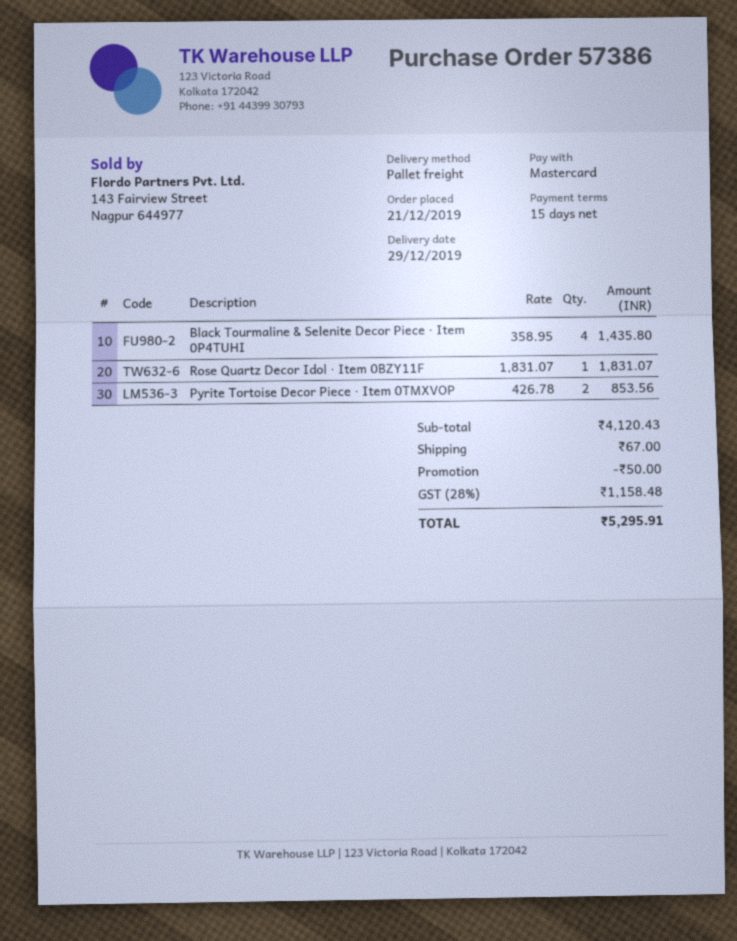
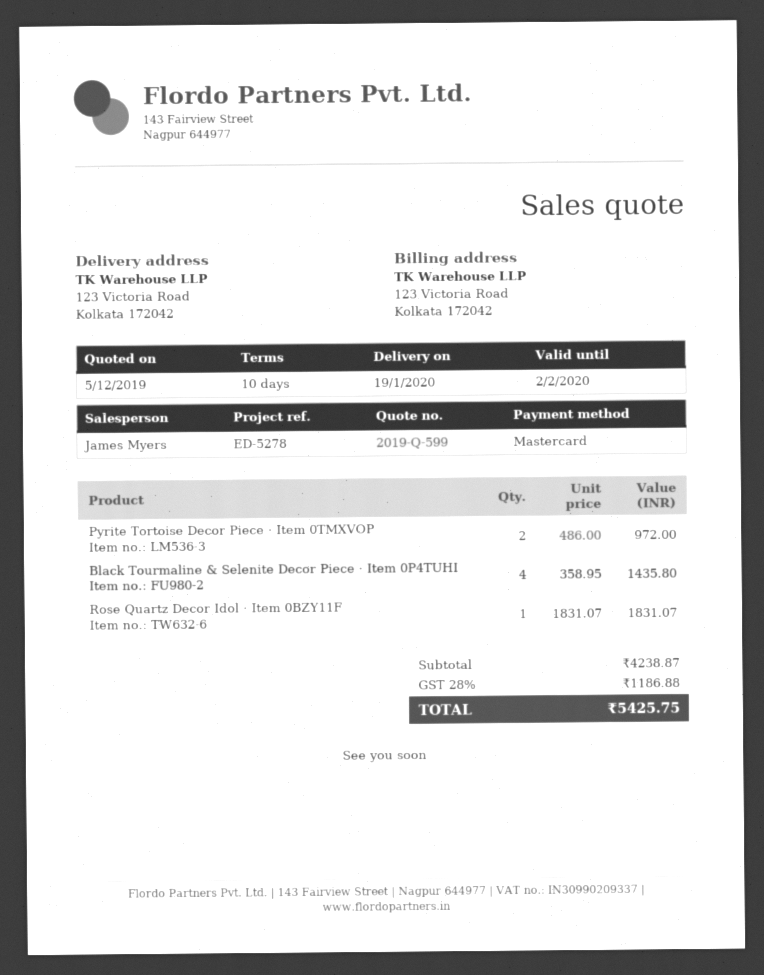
delivery date: 2019-12-29 -> 2020-01-19
payment terms: 15 days -> 10 days
Pyrite Tortoise Decor Piece · Item 0TMXVOP: 2 x 426.78 = 853.56 -> 2 x 486.00 = 972.00
subtotal: 4120.43 -> 4238.87
discount: 50.00 -> none
shipping: 67.00 -> none
tax: 28% = 1158.48 -> 28% = 1186.88
total: 5295.91 -> 5425.75

